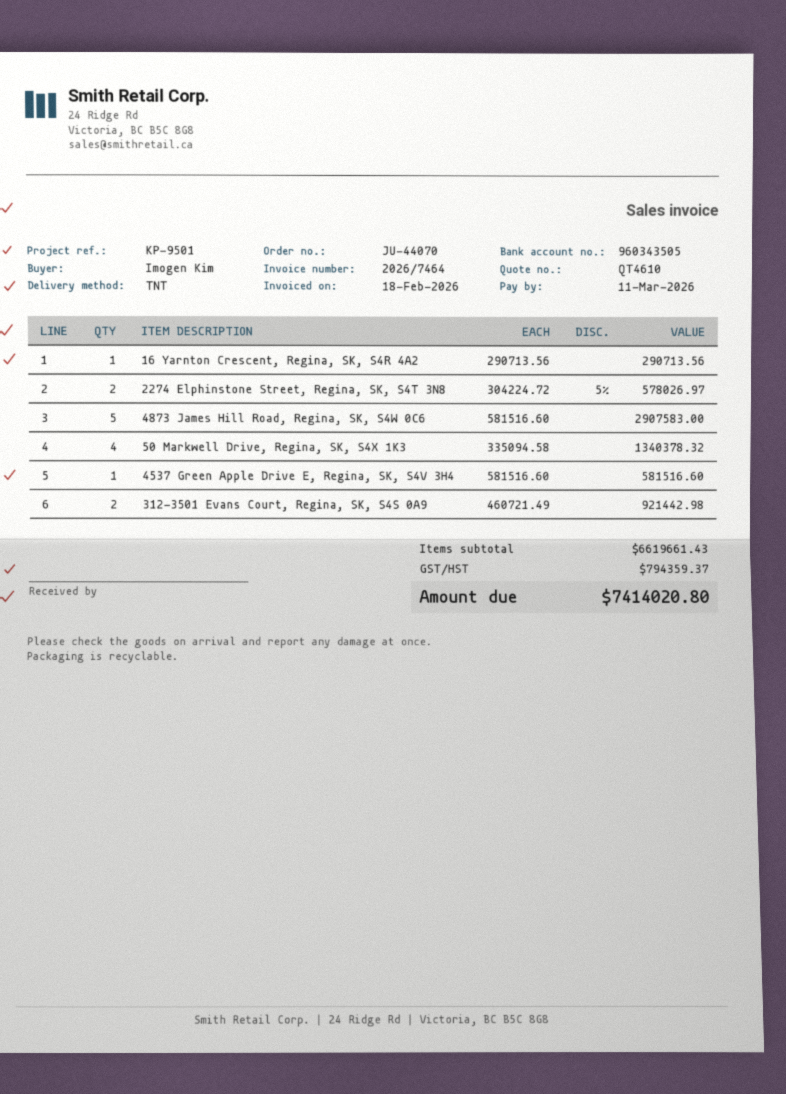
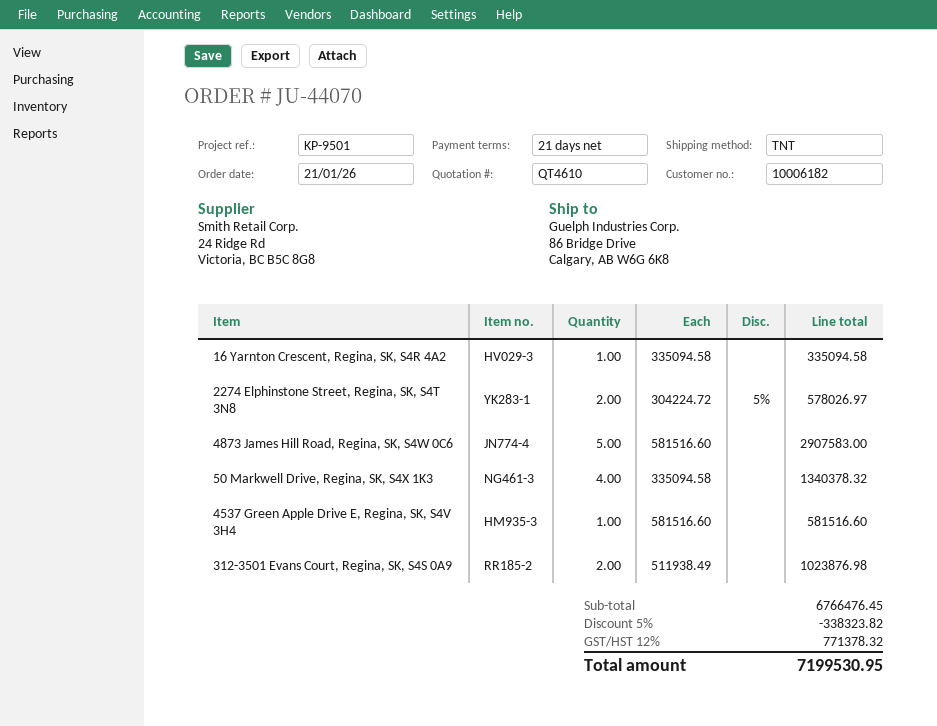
16 Yarnton Crescent, Regina, SK, S4R 4A2: 1 x 290713.56 = 290713.56 -> 1 x 335094.58 = 335094.58
312-3501 Evans Court, Regina, SK, S4S 0A9: 2 x 460721.49 = 921442.98 -> 2 x 511938.49 = 1023876.98
subtotal: 6619661.43 -> 6766476.45
discount: none -> 5% = 338323.82
tax: 794359.37 -> 771378.32
total: 7414020.80 -> 7199530.95

